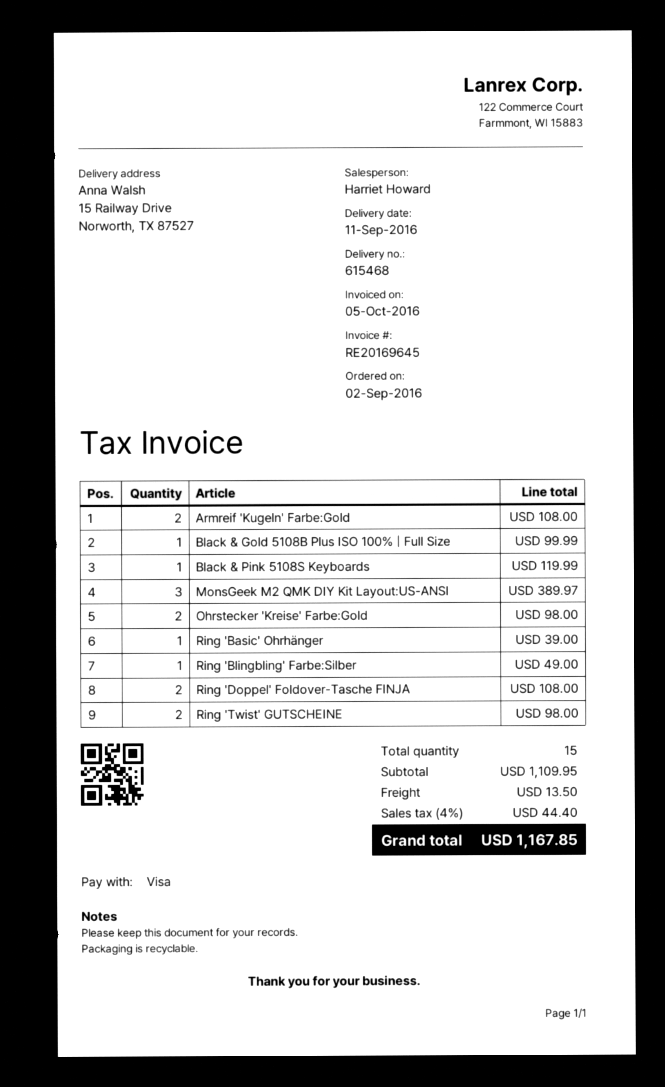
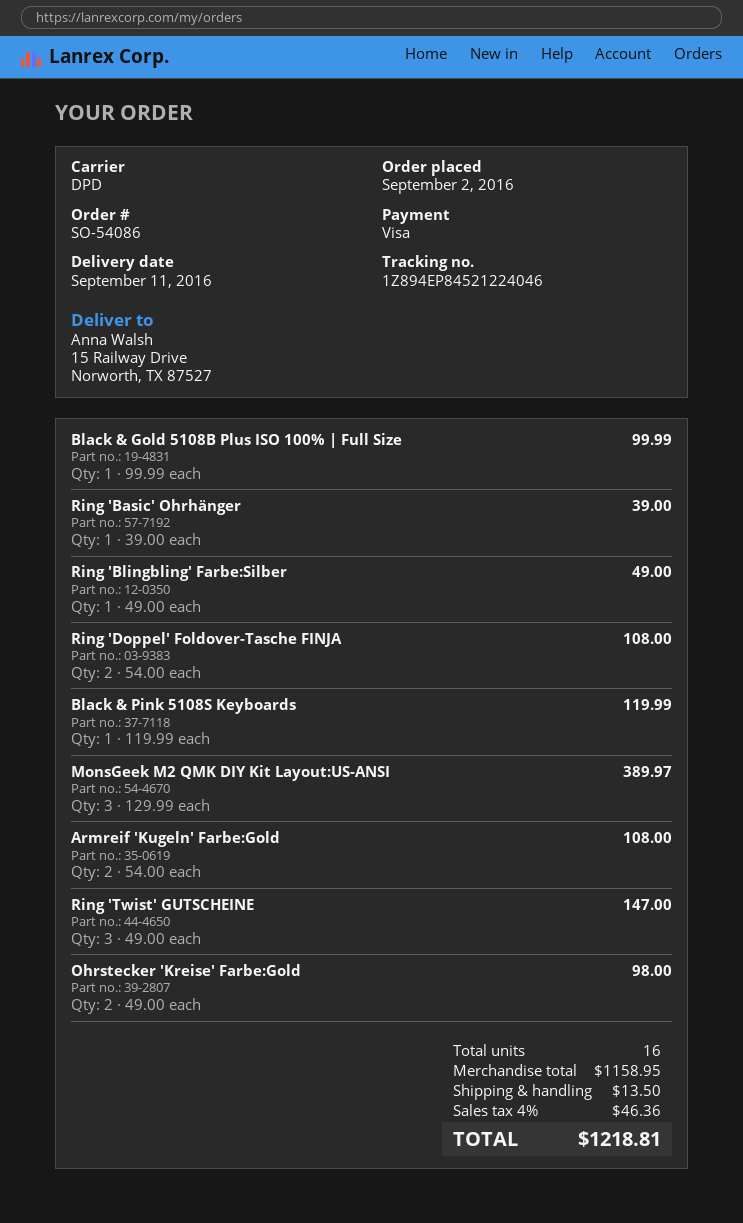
Ring 'Twist' GUTSCHEINE: 2 for 98.00 -> 3 for 147.00
total quantity: 15 -> 16
subtotal: 1109.95 -> 1158.95
tax: 4% = 44.40 -> 4% = 46.36
total: 1167.85 -> 1218.81

